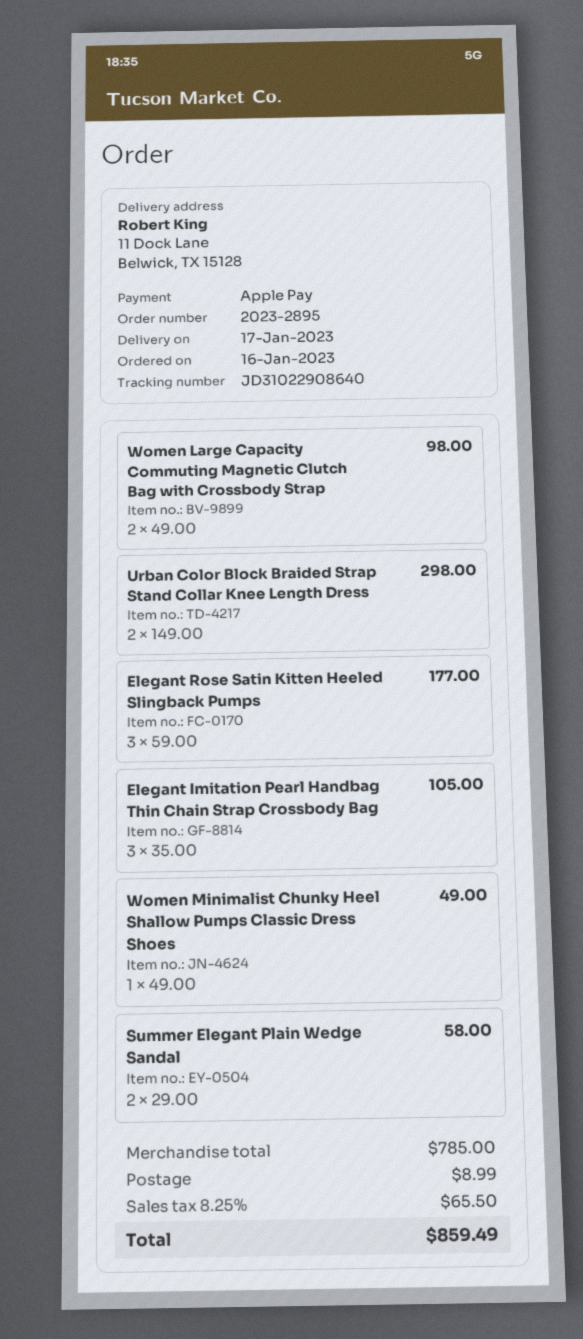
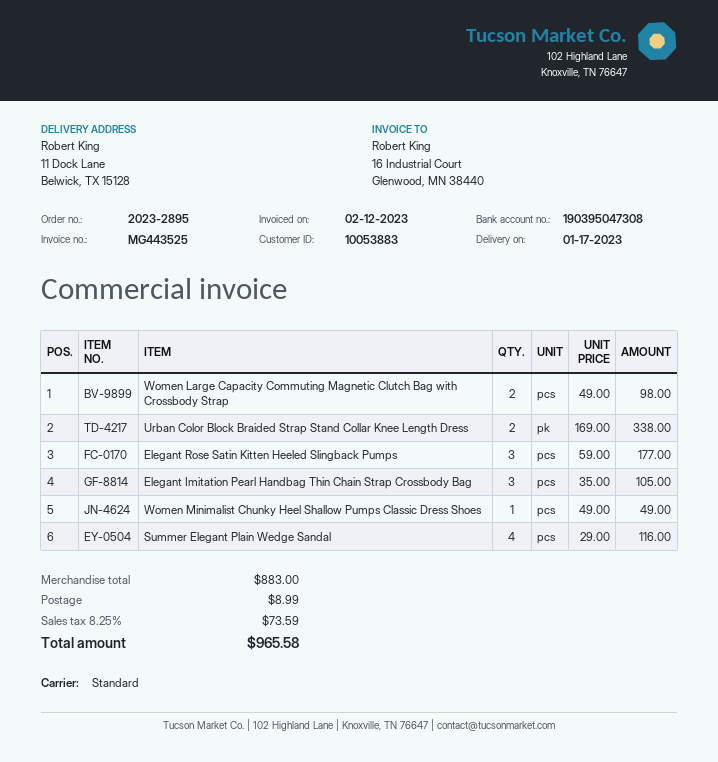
Urban Color Block Braided Strap Stand Collar Knee Length Dress: 2 x 149.00 = 298.00 -> 2 x 169.00 = 338.00
Summer Elegant Plain Wedge Sandal: 2 x 29.00 = 58.00 -> 4 x 29.00 = 116.00
subtotal: 785.00 -> 883.00
tax: 8.25% = 65.50 -> 8.25% = 73.59
total: 859.49 -> 965.58

